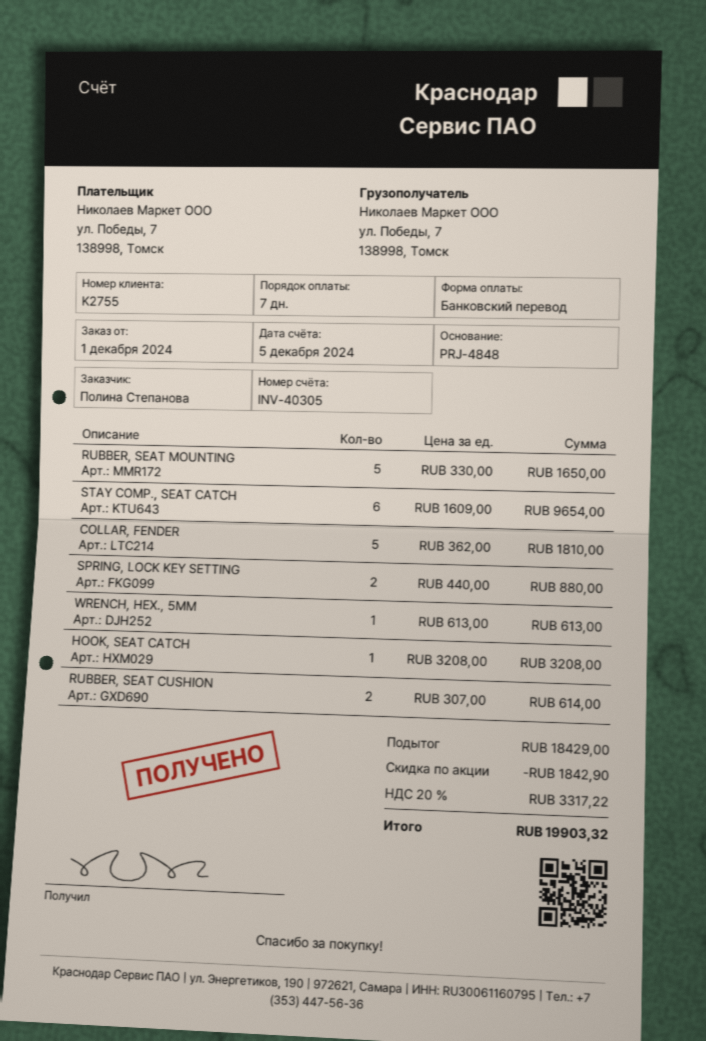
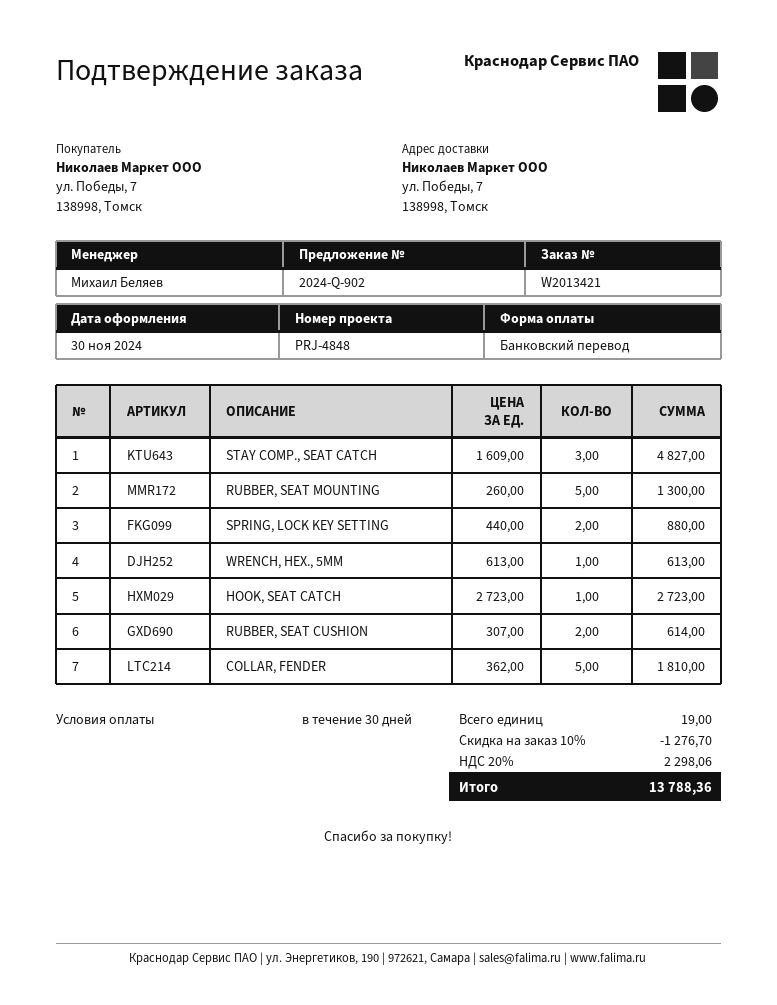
order date: 2024-12-01 -> 2024-11-30
payment terms: 7 days -> 30 days
RUBBER, SEAT MOUNTING: 5 x 330.00 = 1650.00 -> 5 x 260.00 = 1300.00
STAY COMP., SEAT CATCH: 6 x 1609.00 = 9654.00 -> 3 x 1609.00 = 4827.00
HOOK, SEAT CATCH: 1 x 3208.00 = 3208.00 -> 1 x 2723.00 = 2723.00
discount: 1842.90 -> 1276.70
tax: 20% = 3317.22 -> 20% = 2298.06
total: 19903.32 -> 13788.36

